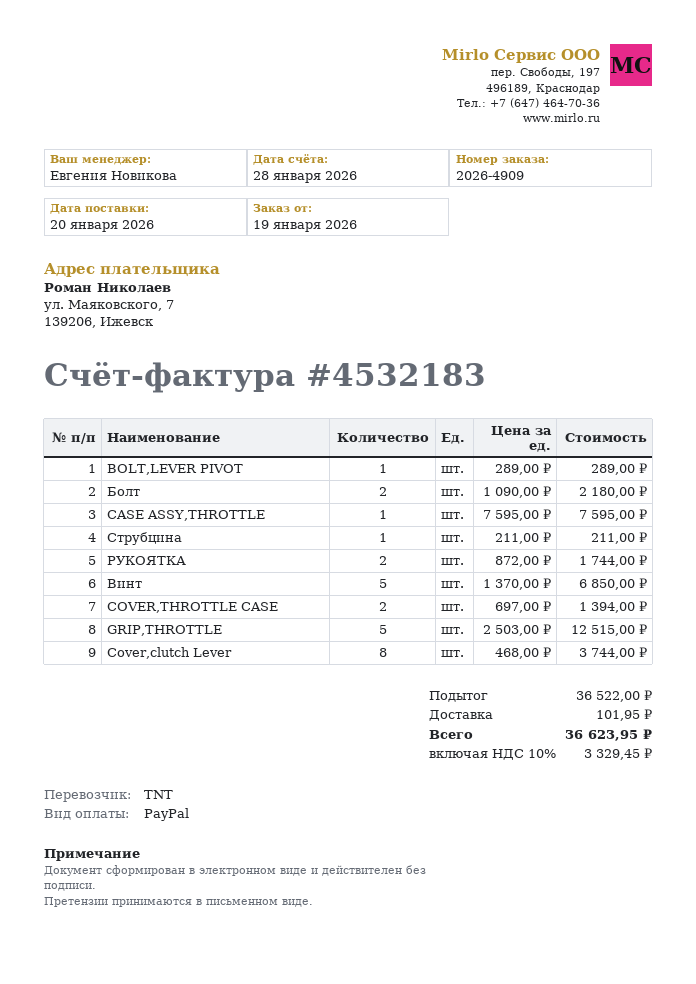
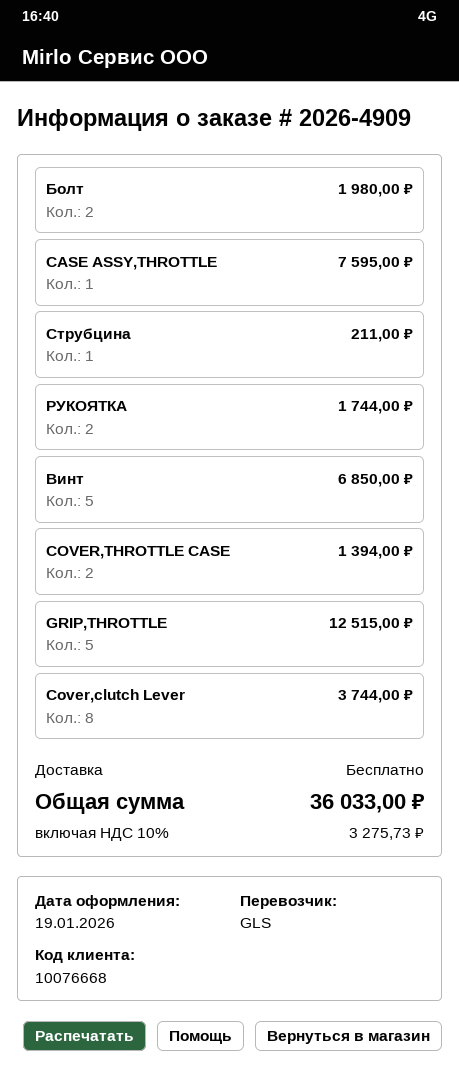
shipping method: TNT -> GLS
BOLT,LEVER PIVOT: 1 for 289.00 -> none
Болт: 2 for 2180.00 -> 2 for 1980.00
shipping: 101.95 -> 0.00
tax: 10% = 3329.45 -> 10% = 3275.73
total: 36623.95 -> 36033.00

